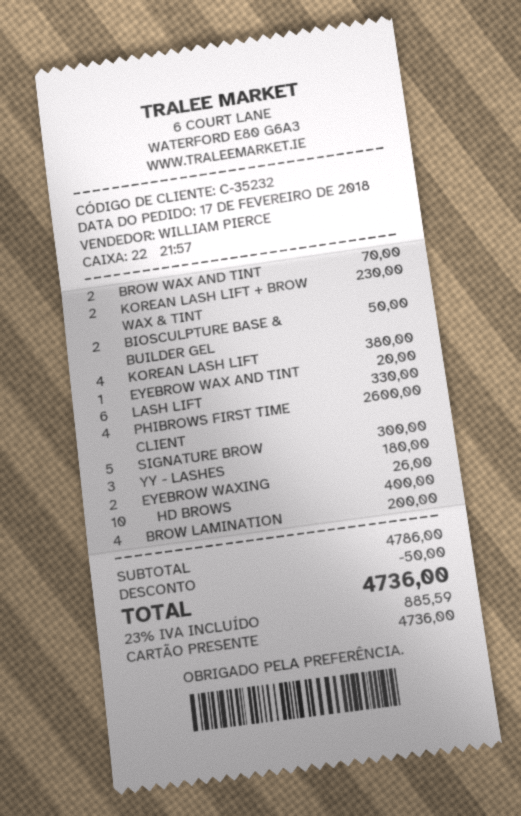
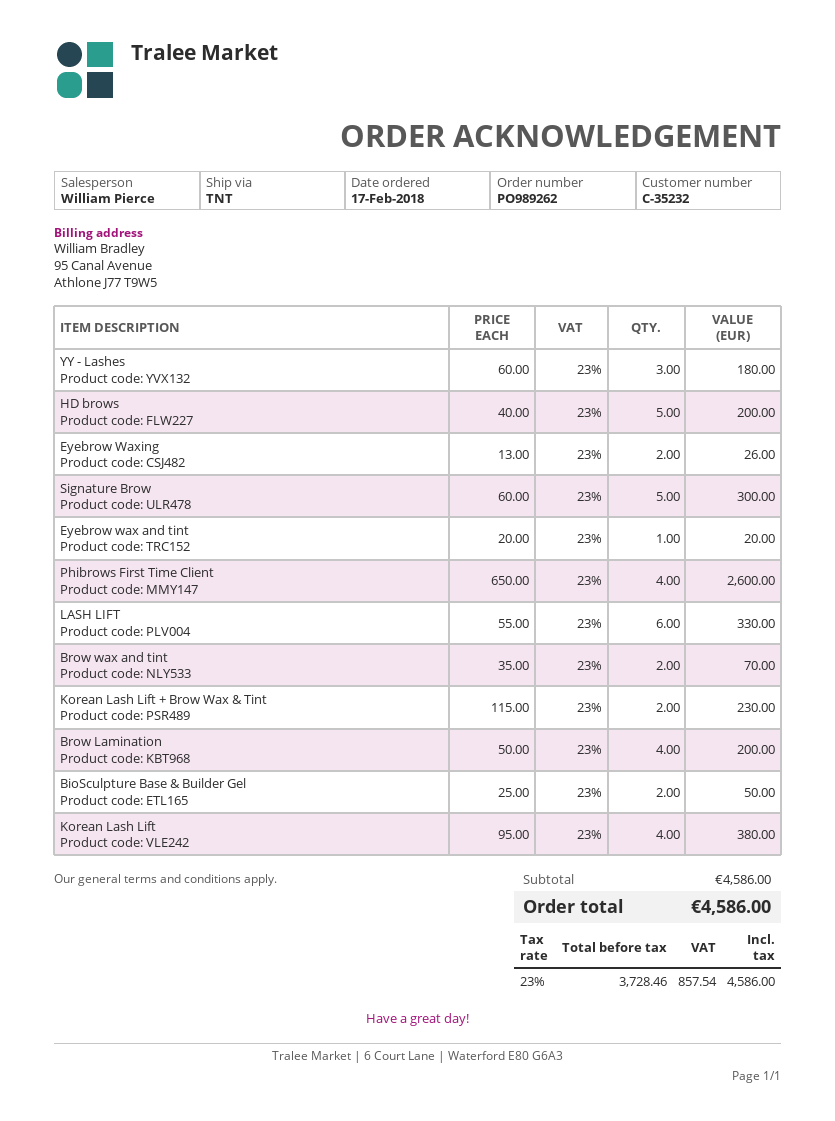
HD BROWS: 10 for 400.00 -> 5 for 200.00
subtotal: 4786.00 -> 4586.00
discount: 50.00 -> none
tax: 23% = 885.59 -> 23% = 857.54
total: 4736.00 -> 4586.00

